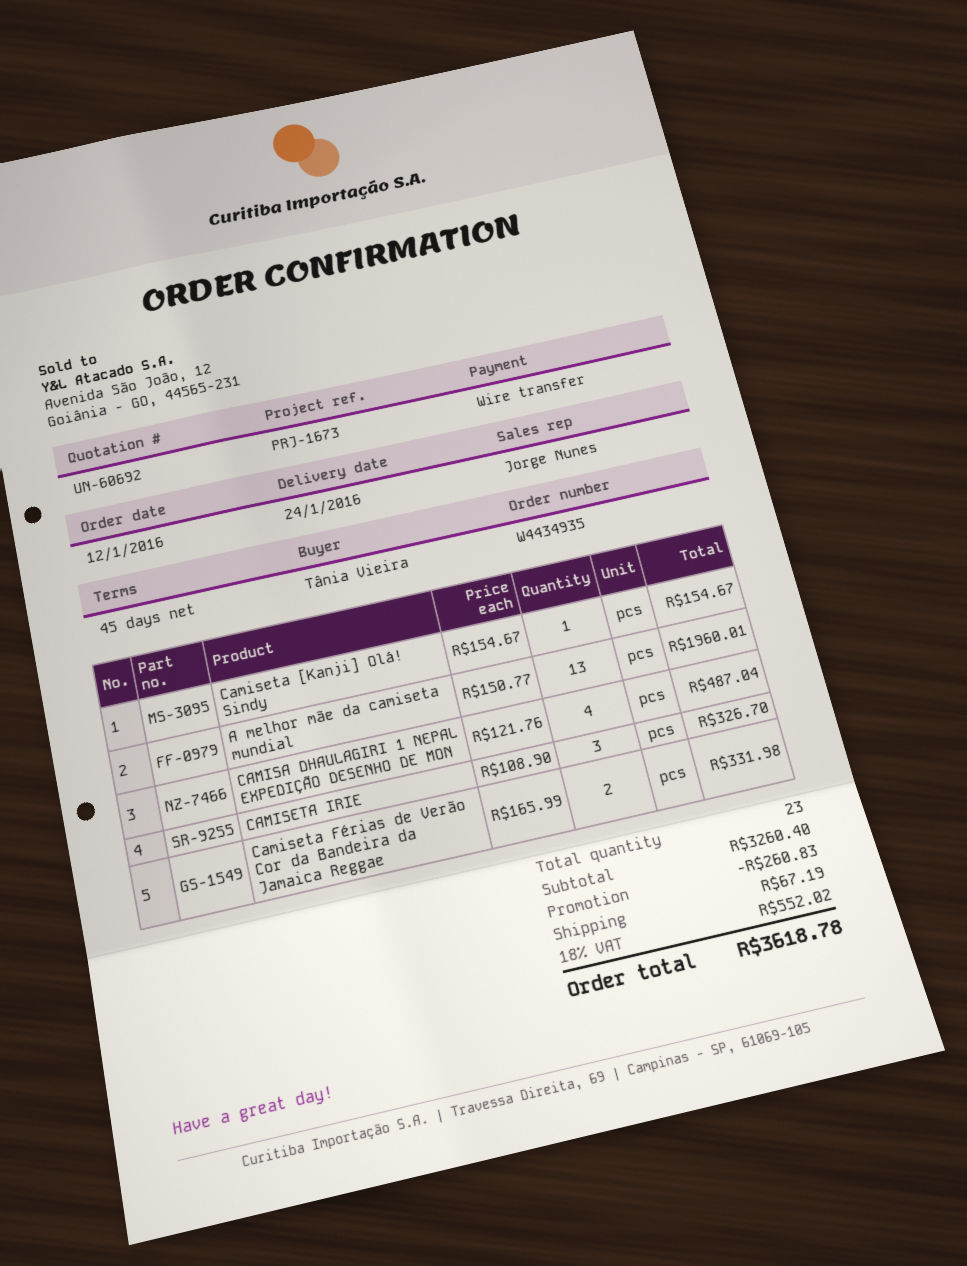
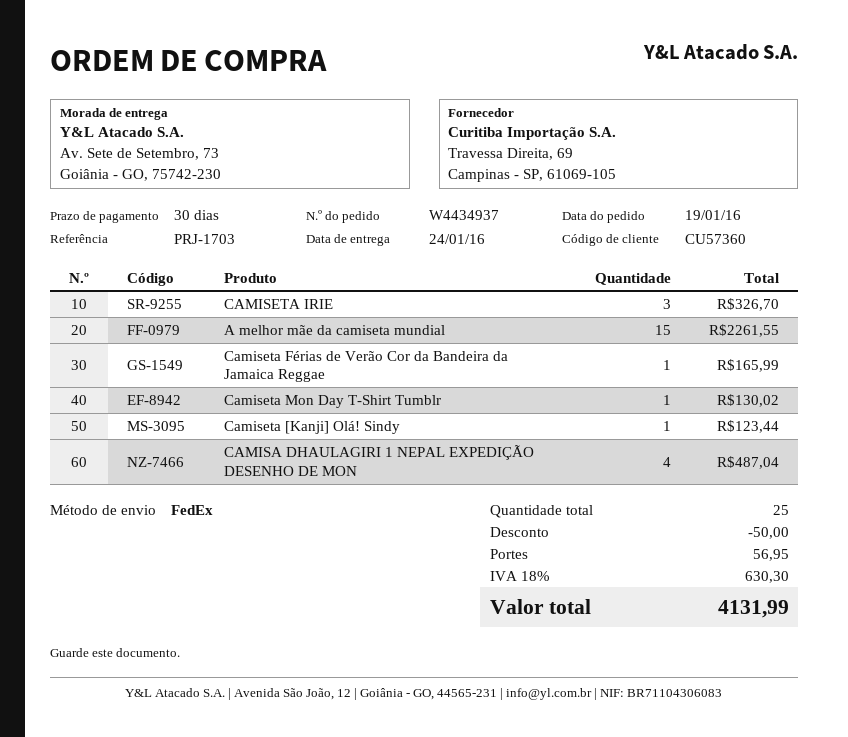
order number: W4434935 -> W4434937
order date: 2016-01-12 -> 2016-01-19
payment terms: 45 days -> 30 days
reference: PRJ-1673 -> PRJ-1703
Camiseta [Kanji] Olá! Sindy: 1 for 154.67 -> 1 for 123.44
A melhor mãe da camiseta mundial: 13 for 1960.01 -> 15 for 2261.55
Camiseta Férias de Verão Cor da Bandeira da Jamaica Reggae: 2 for 331.98 -> 1 for 165.99
Camiseta Mon Day T-Shirt Tumblr: none -> 1 for 130.02
total quantity: 23 -> 25
discount: 260.83 -> 50.00
shipping: 67.19 -> 56.95
tax: 18% = 552.02 -> 18% = 630.30
total: 3618.78 -> 4131.99

